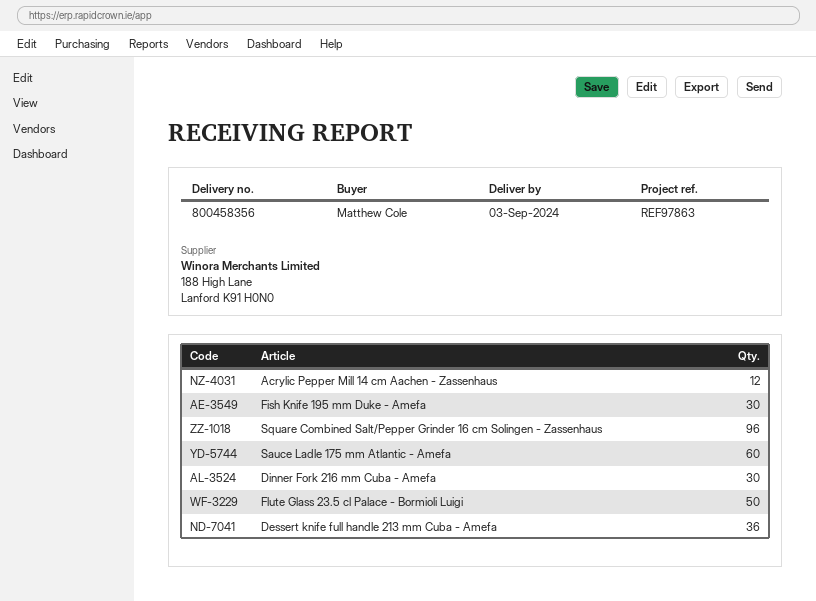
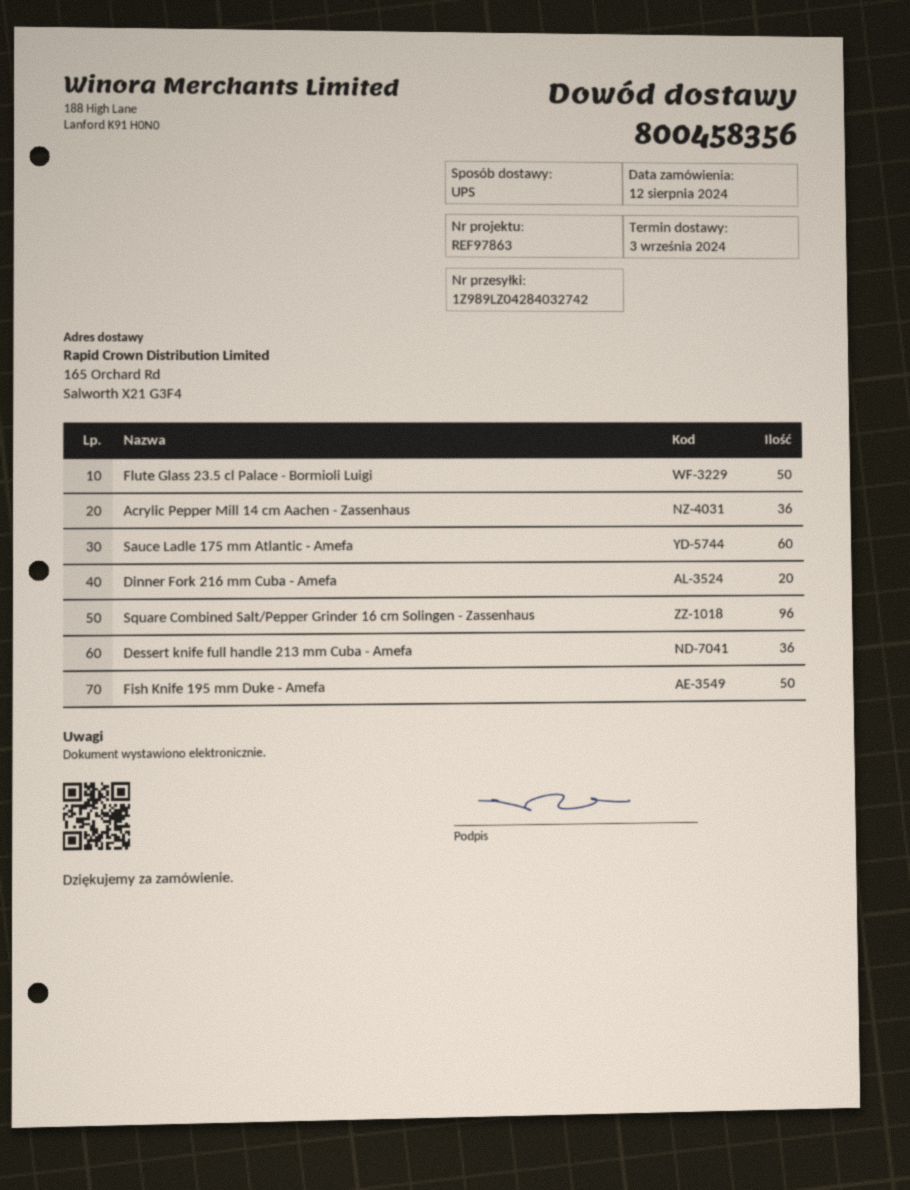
Acrylic Pepper Mill 14 cm Aachen - Zassenhaus: 12 -> 36
Fish Knife 195 mm Duke - Amefa: 30 -> 50
Dinner Fork 216 mm Cuba - Amefa: 30 -> 20

